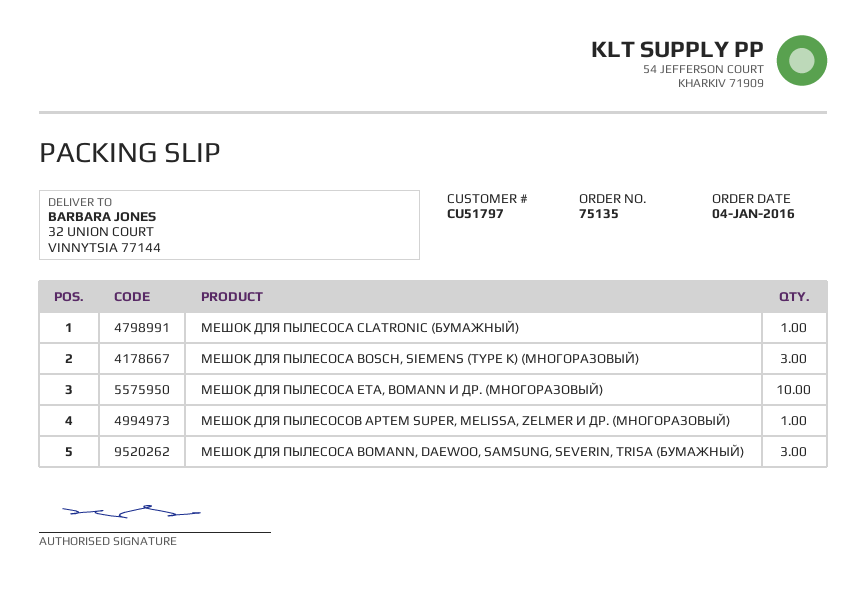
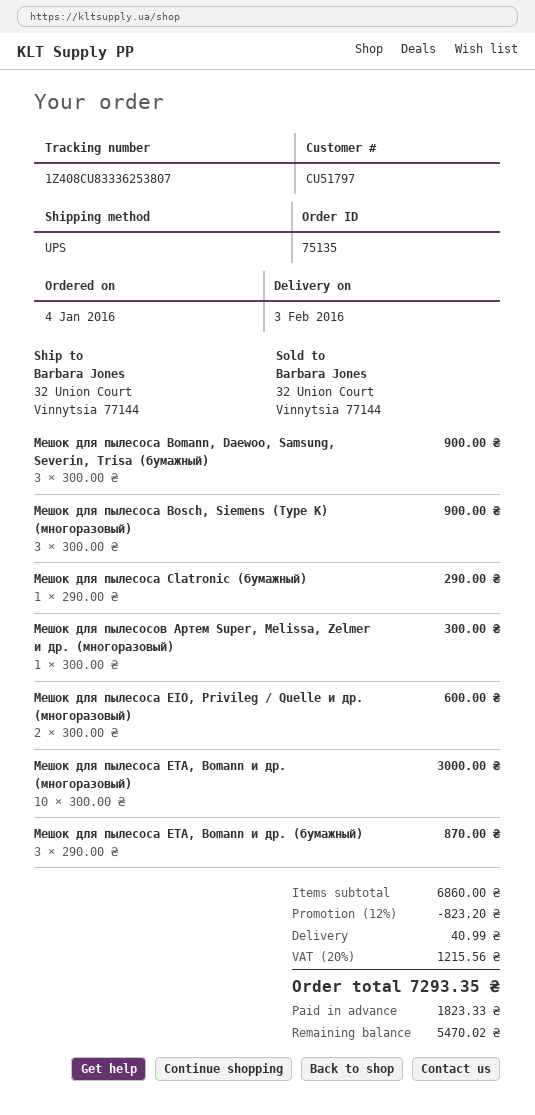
Мешок для пылесоса EIO, Privileg / Quelle и др. (многоразовый): none -> 2
Мешок для пылесоса ETA, Bomann и др. (бумажный): none -> 3

